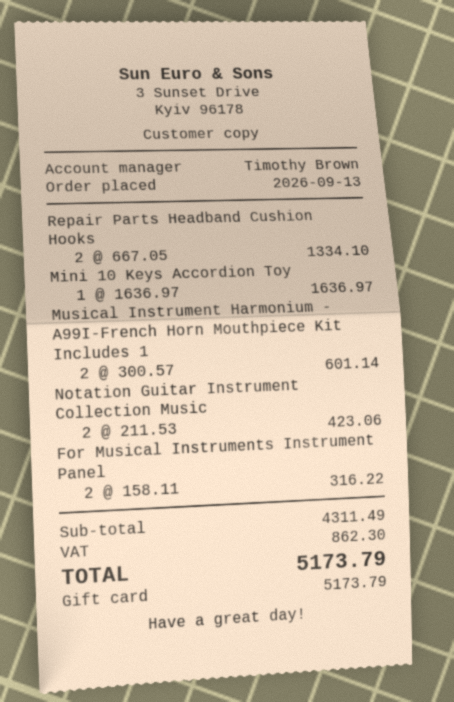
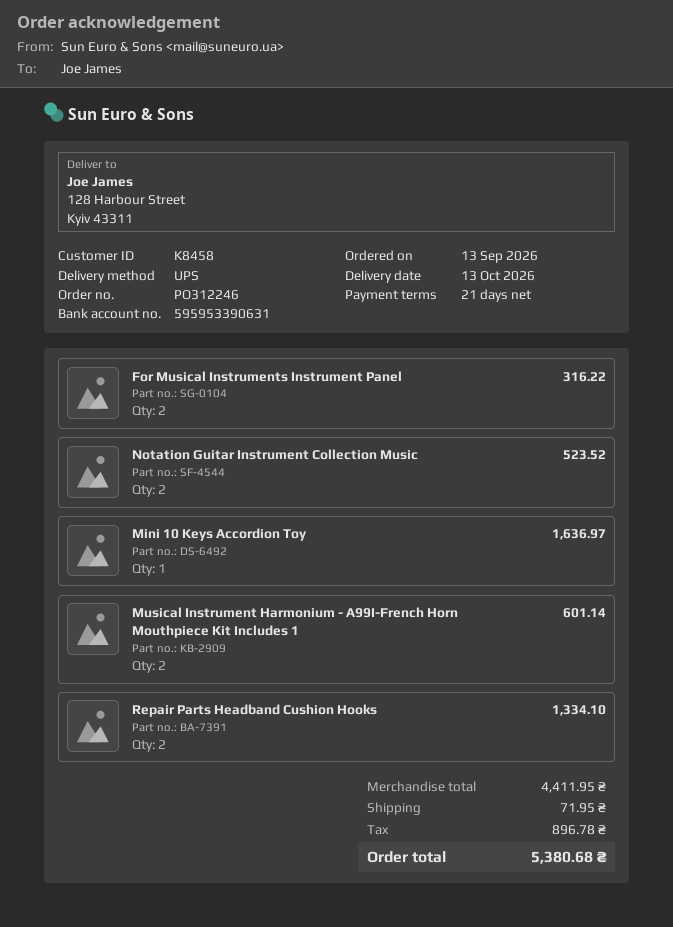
Notation Guitar Instrument Collection Music: 2 for 423.06 -> 2 for 523.52
subtotal: 4311.49 -> 4411.95
shipping: none -> 71.95
tax: 862.30 -> 896.78
total: 5173.79 -> 5380.68

